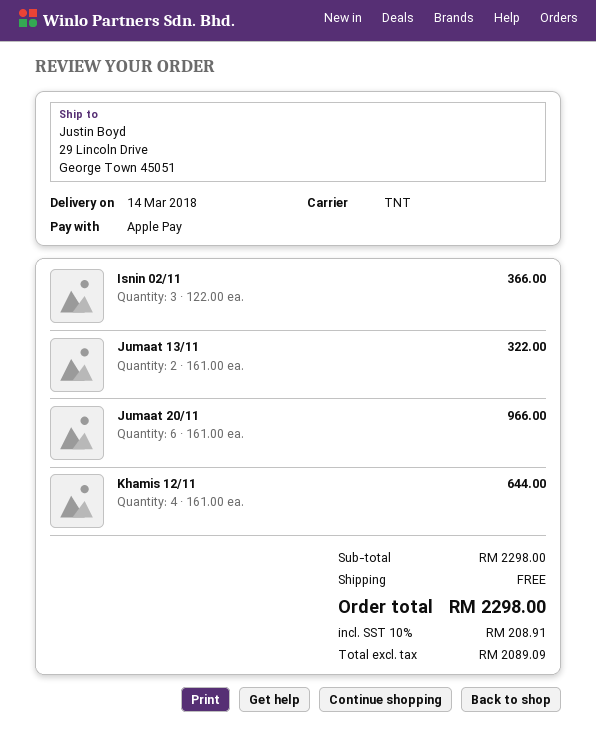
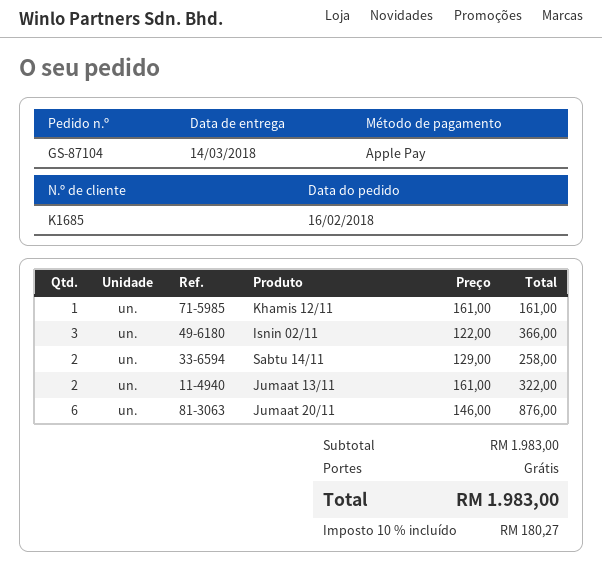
Jumaat 20/11: 6 x 161.00 = 966.00 -> 6 x 146.00 = 876.00
Khamis 12/11: 4 x 161.00 = 644.00 -> 1 x 161.00 = 161.00
Sabtu 14/11: none -> 2 x 129.00 = 258.00
subtotal: 2298.00 -> 1983.00
tax: 10% = 208.91 -> 10% = 180.27
total: 2298.00 -> 1983.00

